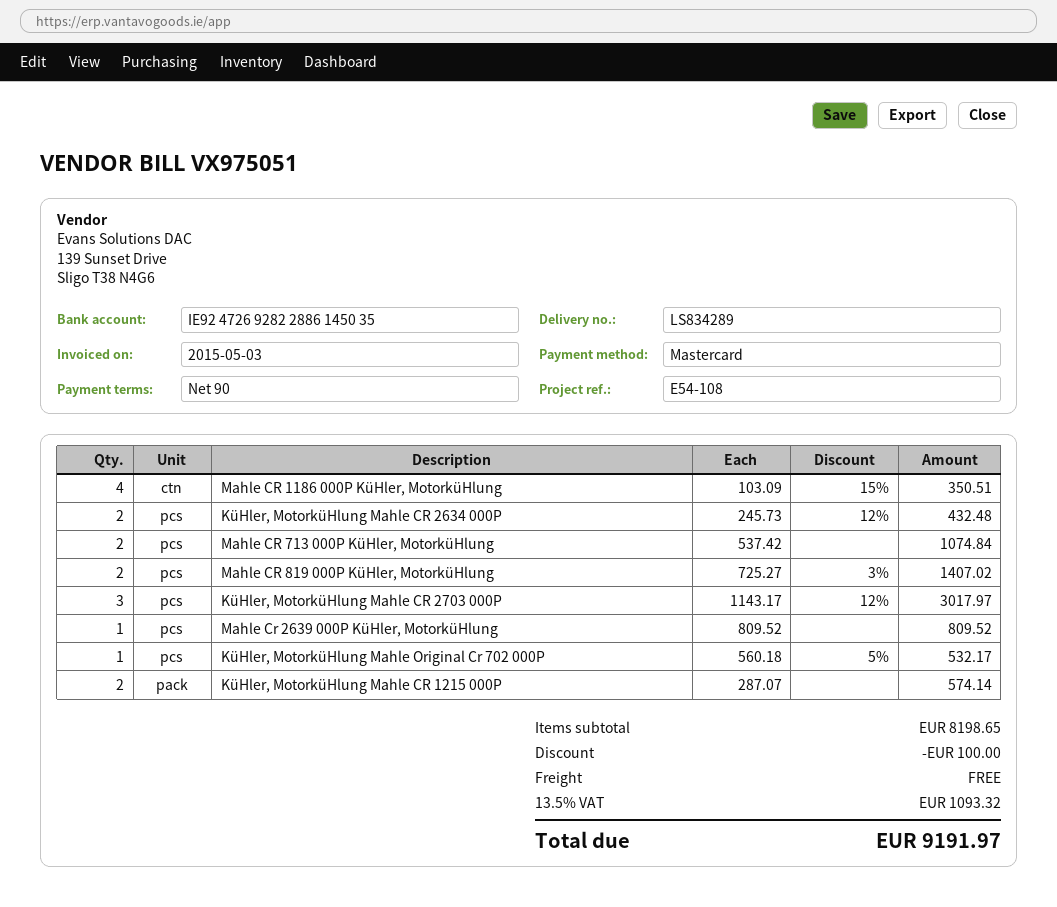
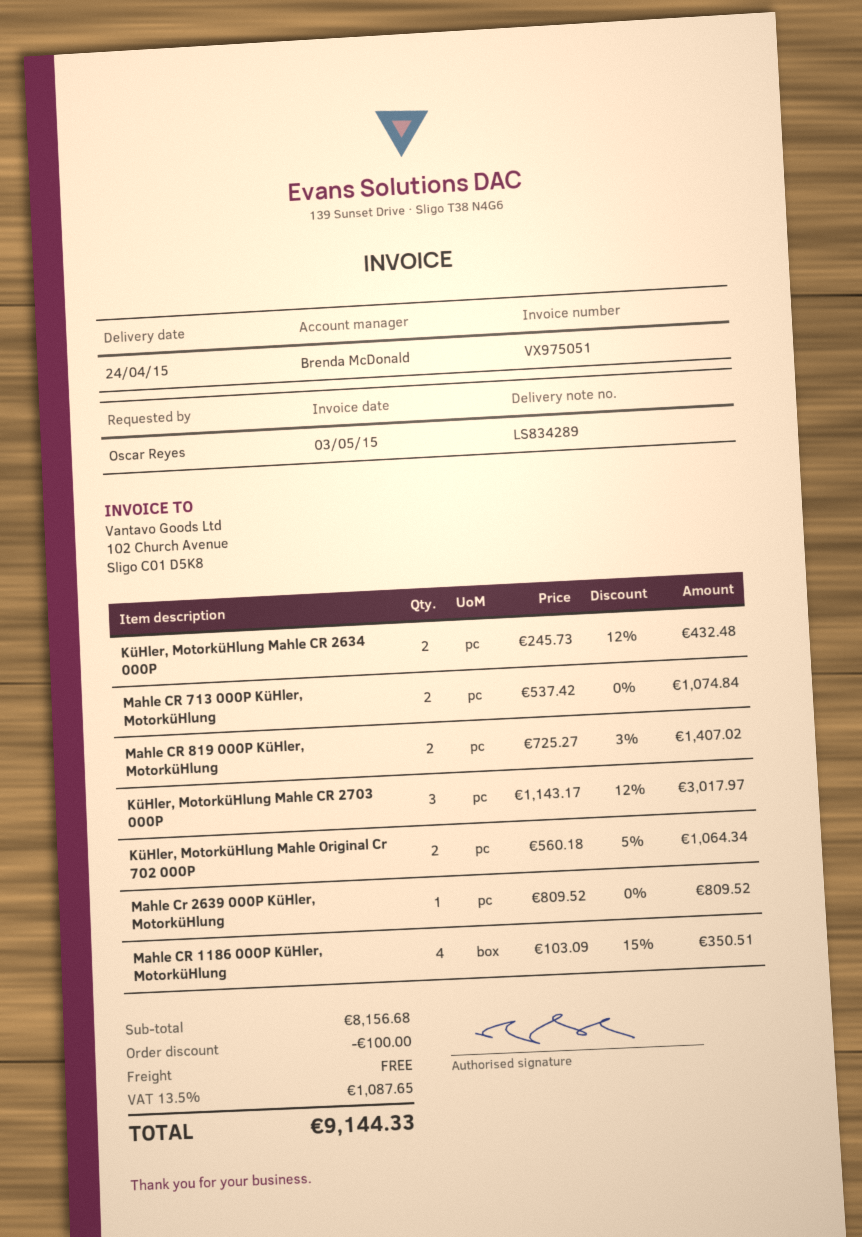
KüHler, MotorküHlung Mahle Original Cr 702 000P: 1 x 560.18 - 5% = 532.17 -> 2 x 560.18 - 5% = 1064.34
KüHler, MotorküHlung Mahle CR 1215 000P: 2 x 287.07 = 574.14 -> none
subtotal: 8198.65 -> 8156.68
tax: 13.5% = 1093.32 -> 13.5% = 1087.65
total: 9191.97 -> 9144.33

